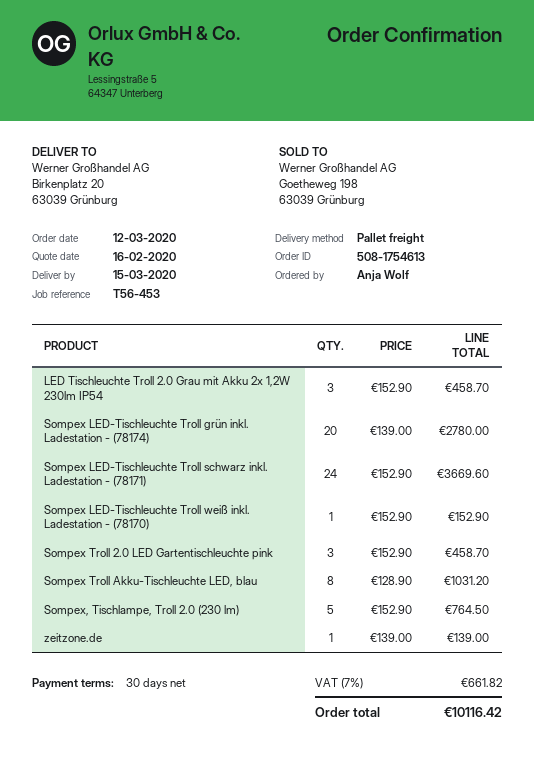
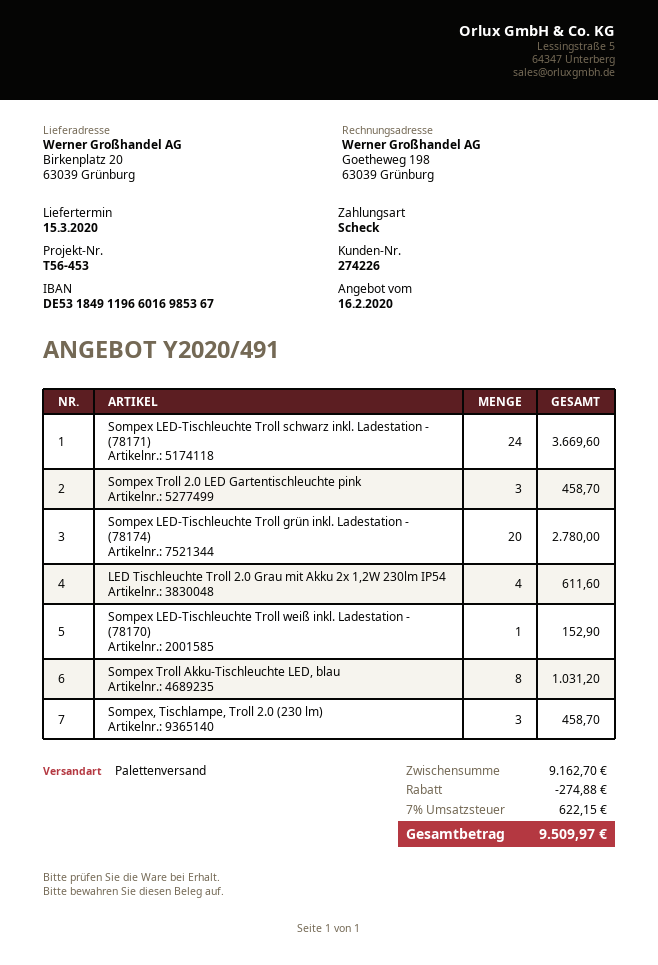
LED Tischleuchte Troll 2.0 Grau mit Akku 2x 1,2W 230lm IP54: 3 for 458.70 -> 4 for 611.60
Sompex, Tischlampe, Troll 2.0 (230 lm): 5 for 764.50 -> 3 for 458.70
zeitzone.de: 1 for 139.00 -> none
discount: none -> 274.88
tax: 7% = 661.82 -> 7% = 622.15
total: 10116.42 -> 9509.97

